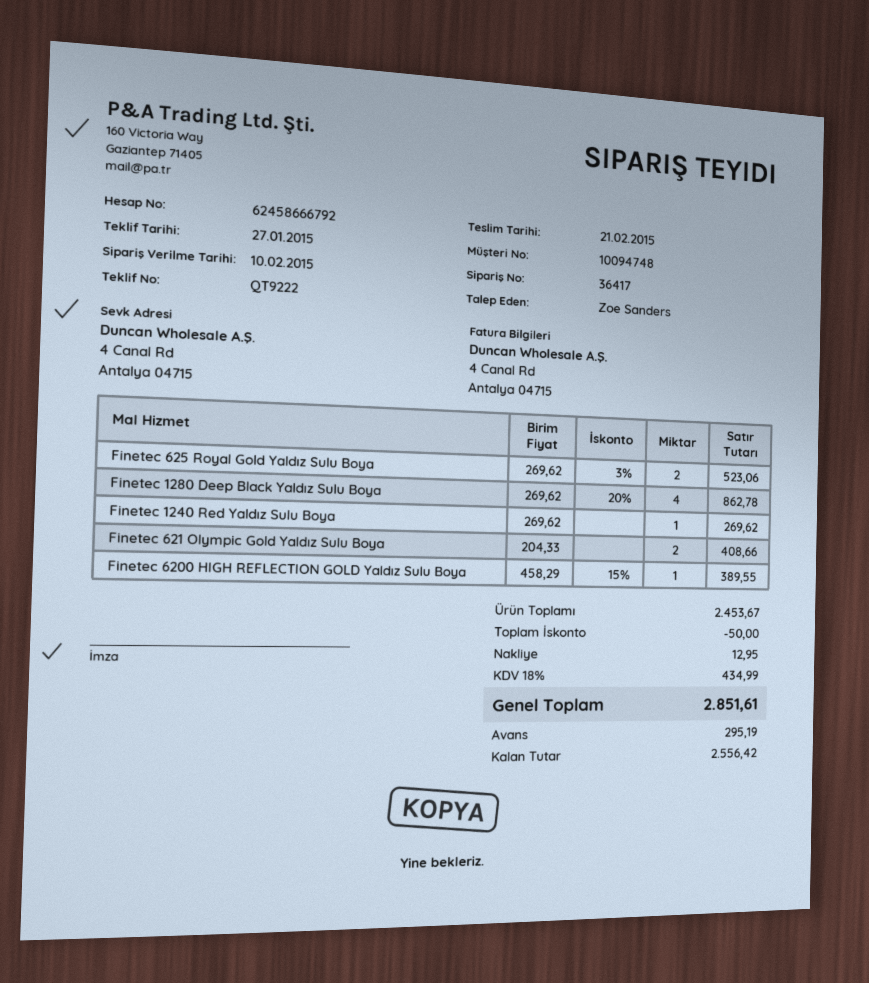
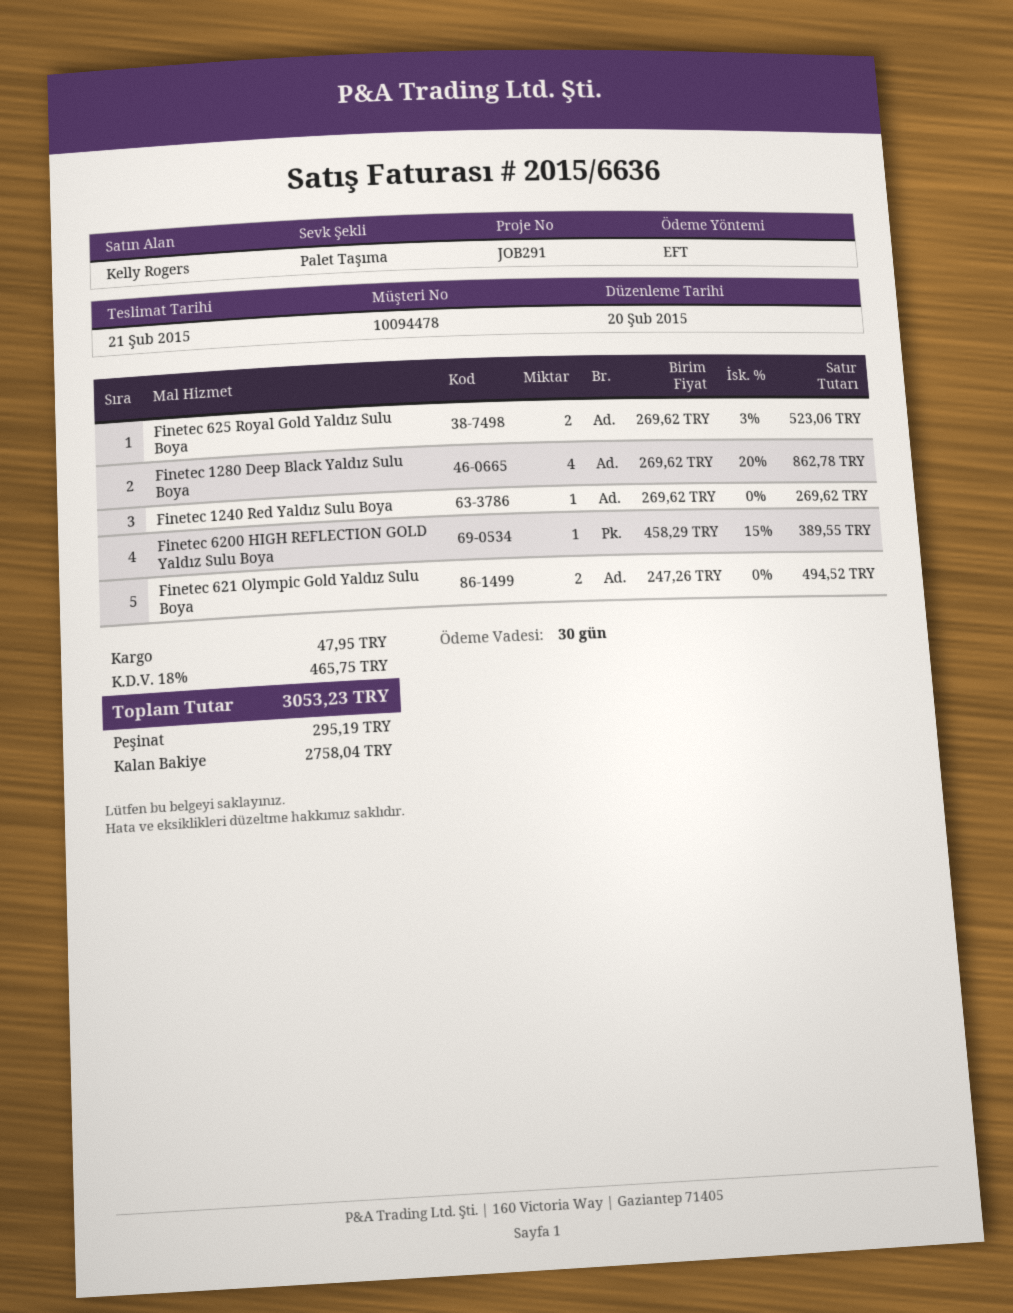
customer number: 10094748 -> 10094478
ordered by: Zoe Sanders -> Kelly Rogers
Finetec 621 Olympic Gold Yaldız Sulu Boya: 2 x 204.33 = 408.66 -> 2 x 247.26 = 494.52
discount: 50.00 -> none
shipping: 12.95 -> 47.95
tax: 18% = 434.99 -> 18% = 465.75
total: 2851.61 -> 3053.23
balance: 2556.42 -> 2758.04

